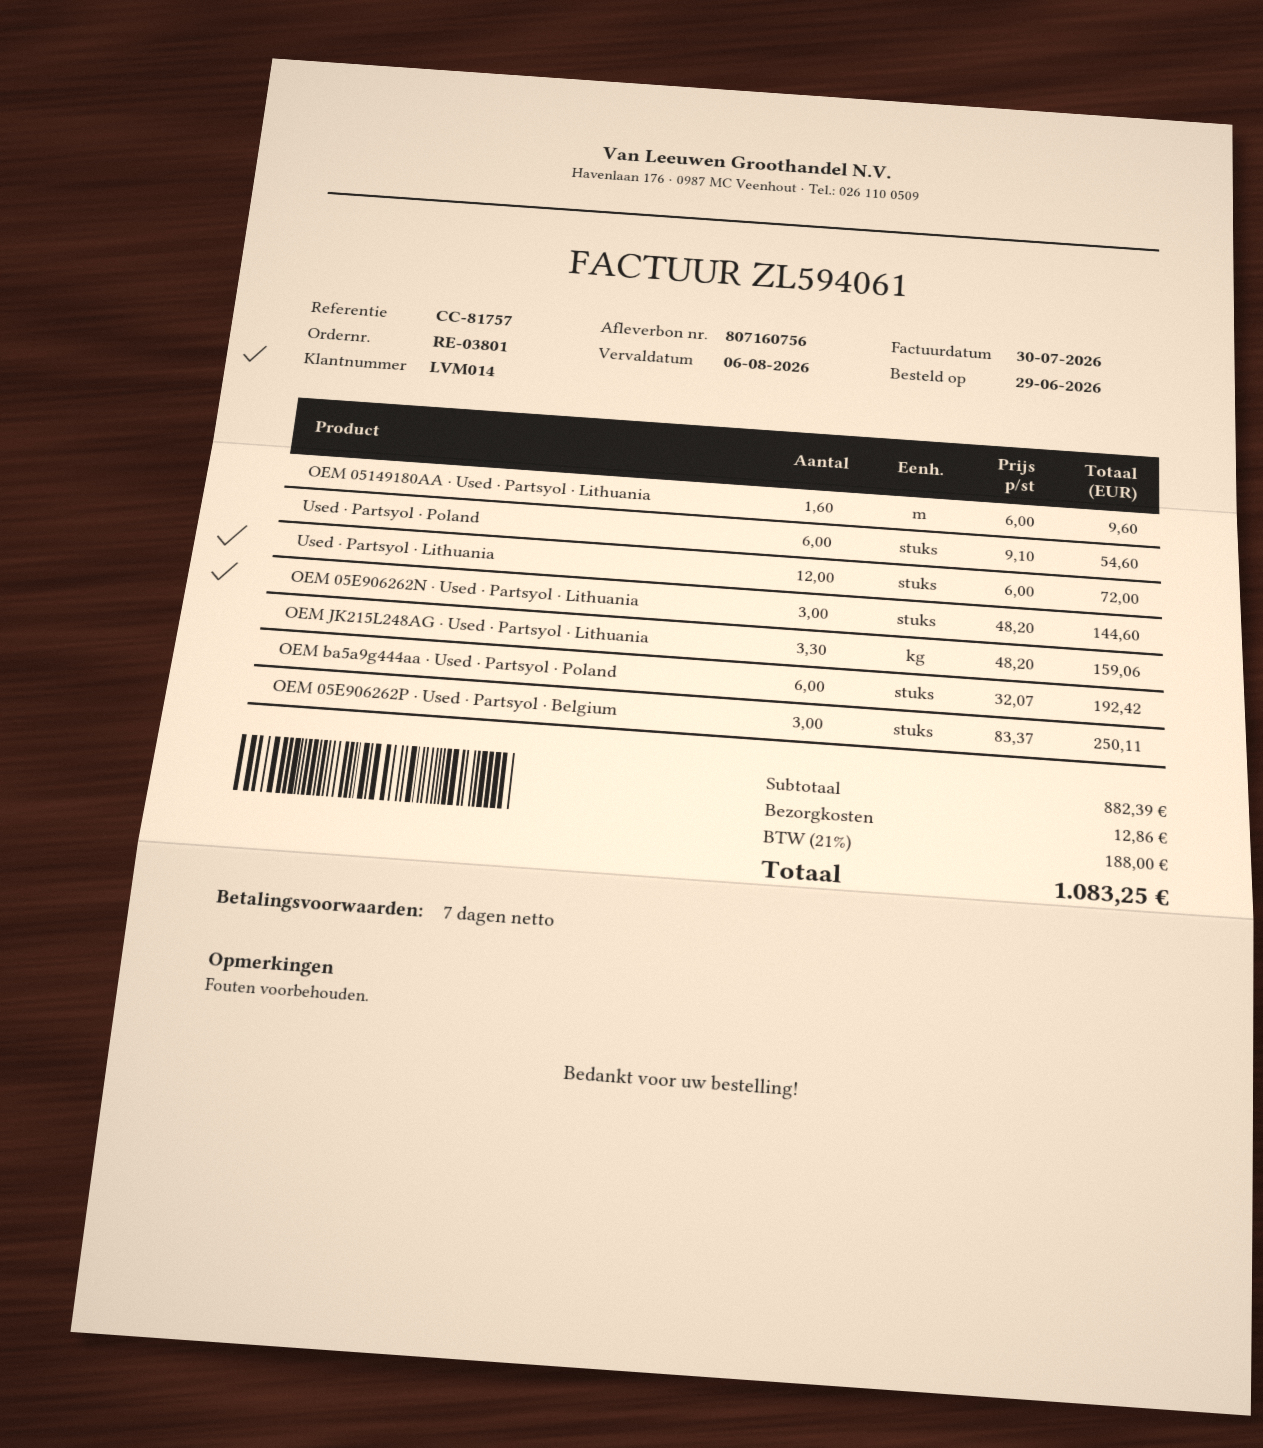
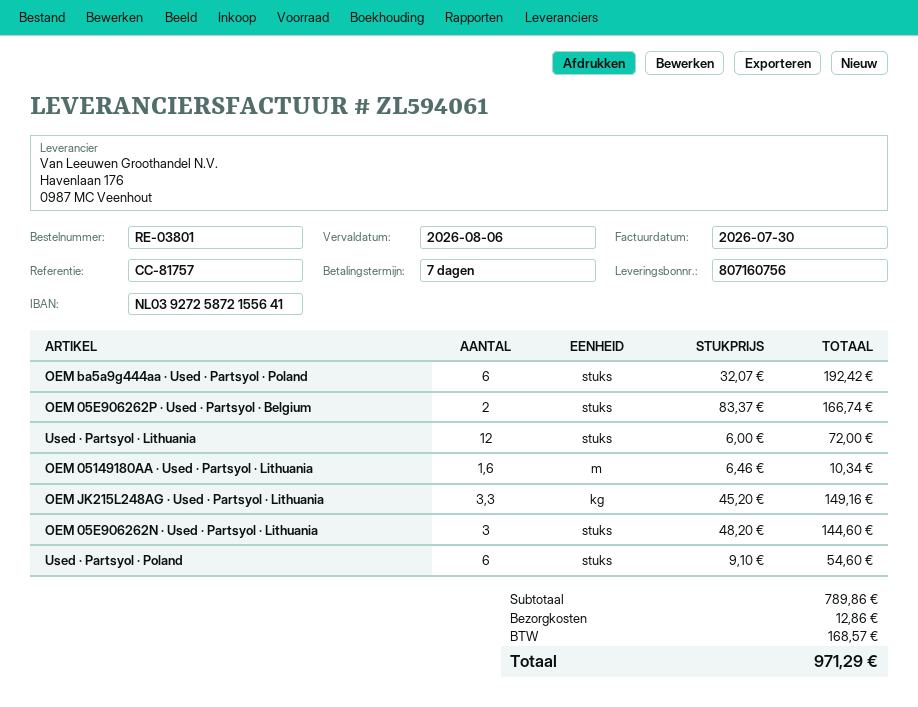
OEM 05149180AA · Used · Partsyol · Lithuania: 1.6 x 6.00 = 9.60 -> 1.6 x 6.46 = 10.34
OEM JK215L248AG · Used · Partsyol · Lithuania: 3.3 x 48.20 = 159.06 -> 3.3 x 45.20 = 149.16
OEM 05E906262P · Used · Partsyol · Belgium: 3 x 83.37 = 250.11 -> 2 x 83.37 = 166.74
subtotal: 882.39 -> 789.86
tax: 188.00 -> 168.57
total: 1083.25 -> 971.29

